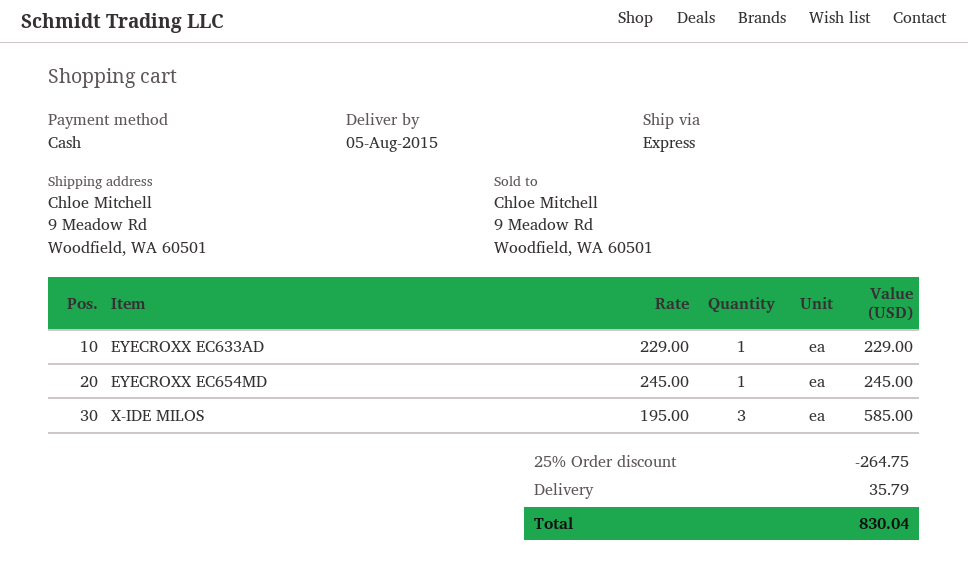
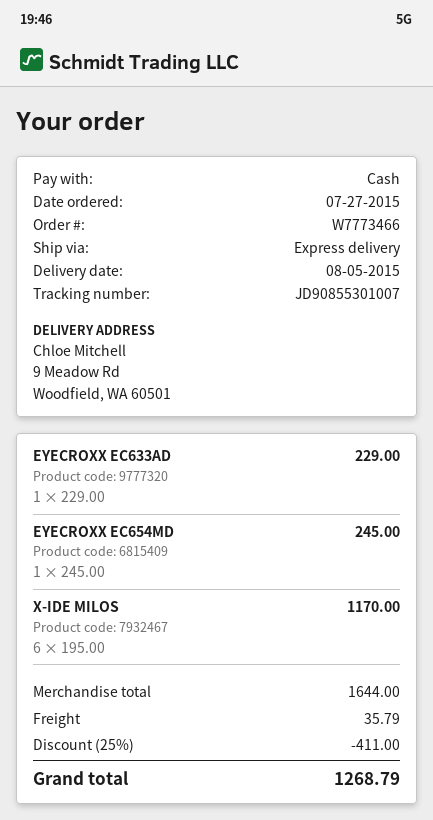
X-IDE MILOS: 3 x 195.00 = 585.00 -> 6 x 195.00 = 1170.00
discount: 25% = 264.75 -> 25% = 411.00
total: 830.04 -> 1268.79

